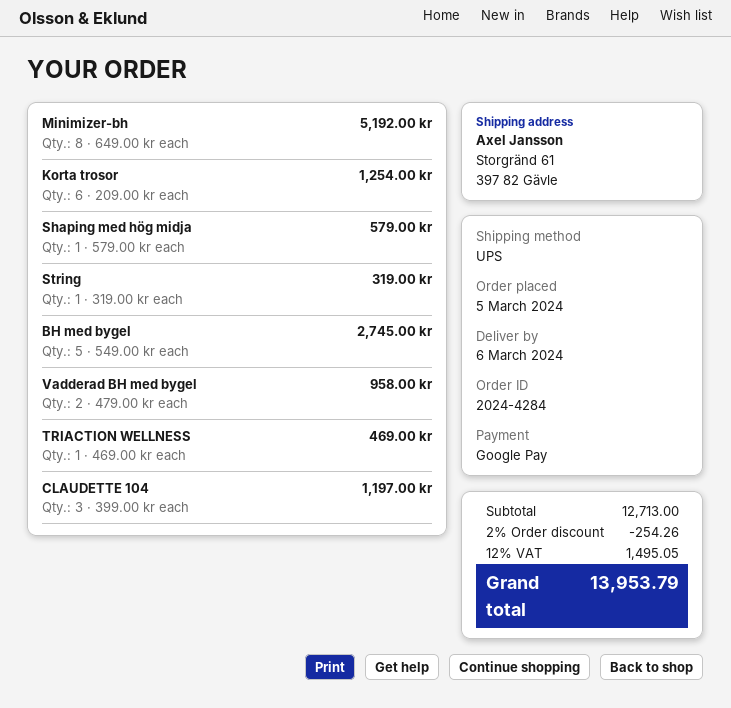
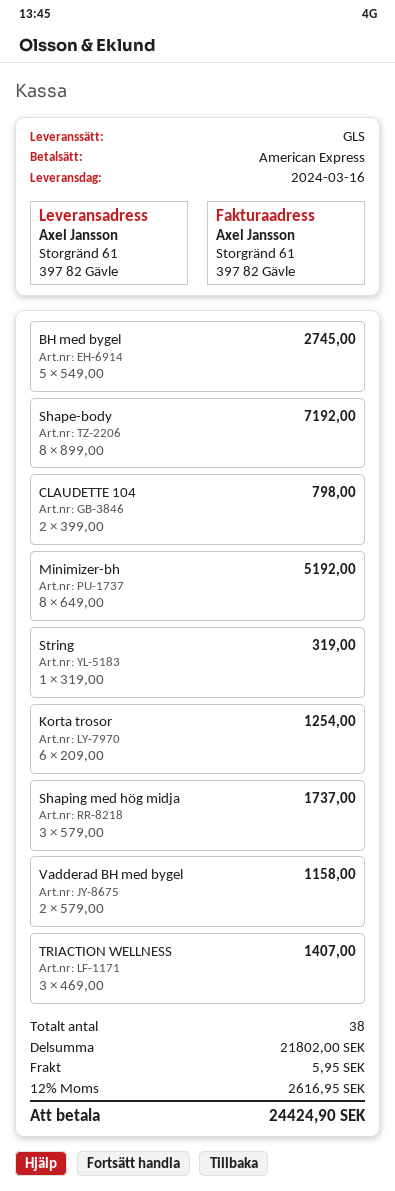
delivery date: 2024-03-06 -> 2024-03-16
payment method: Google Pay -> American Express
shipping method: UPS -> GLS
Shaping med hög midja: 1 x 579.00 = 579.00 -> 3 x 579.00 = 1737.00
Vadderad BH med bygel: 2 x 479.00 = 958.00 -> 2 x 579.00 = 1158.00
TRIACTION WELLNESS: 1 x 469.00 = 469.00 -> 3 x 469.00 = 1407.00
CLAUDETTE 104: 3 x 399.00 = 1197.00 -> 2 x 399.00 = 798.00
Shape-body: none -> 8 x 899.00 = 7192.00
subtotal: 12713.00 -> 21802.00
discount: 2% = 254.26 -> none
shipping: none -> 5.95
tax: 12% = 1495.05 -> 12% = 2616.95
total: 13953.79 -> 24424.90

